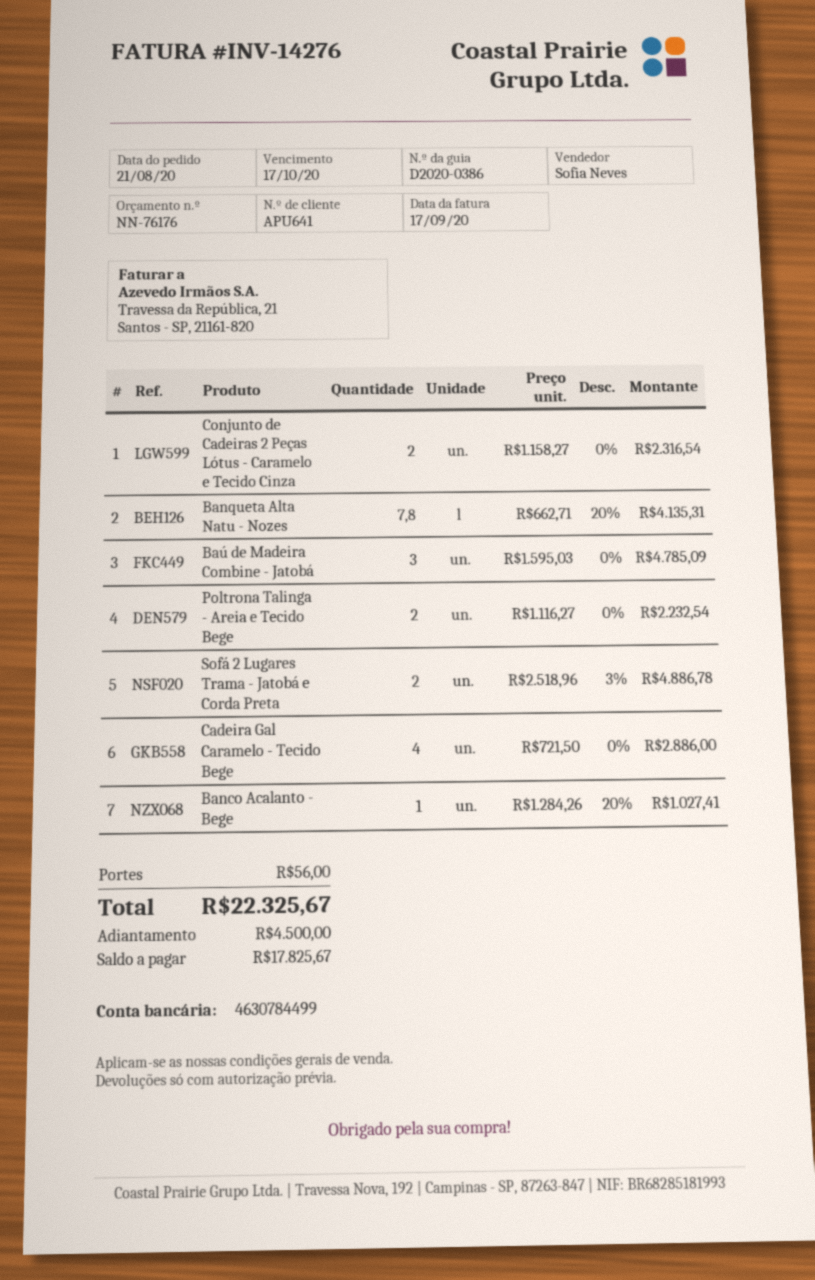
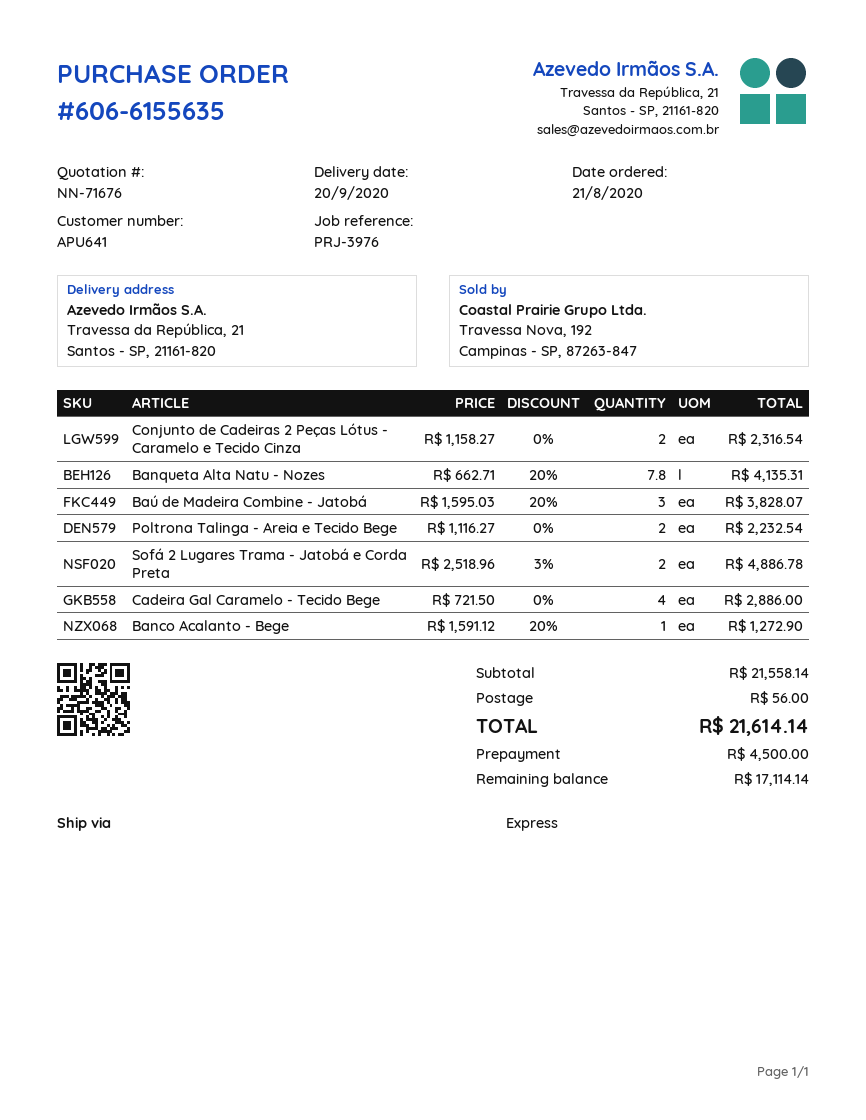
quote number: NN-76176 -> NN-71676
Baú de Madeira Combine - Jatobá: 3 x 1595.03 = 4785.09 -> 3 x 1595.03 - 20% = 3828.07
Banco Acalanto - Bege: 1 x 1284.26 - 20% = 1027.41 -> 1 x 1591.12 - 20% = 1272.90
total: 22325.67 -> 21614.14
balance: 17825.67 -> 17114.14

